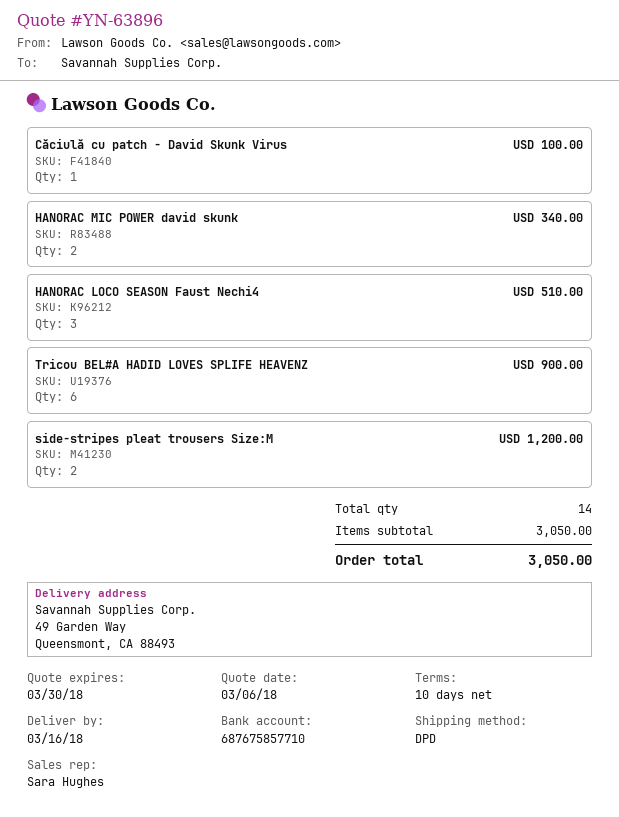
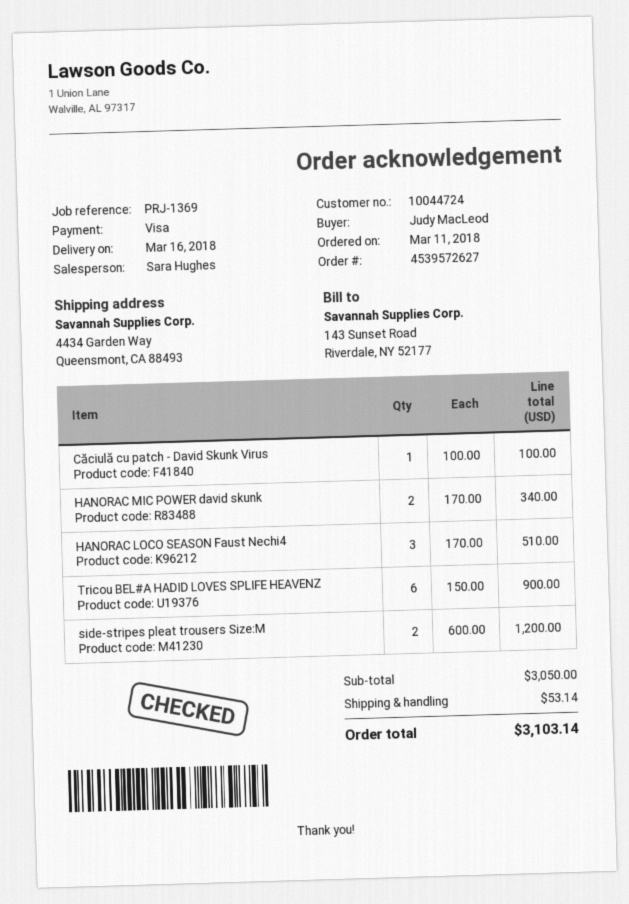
ship to: 49 Garden Way, Queensmont, CA 88493 -> 4434 Garden Way, Queensmont, CA 88493
shipping: none -> 53.14
total: 3050.00 -> 3103.14

